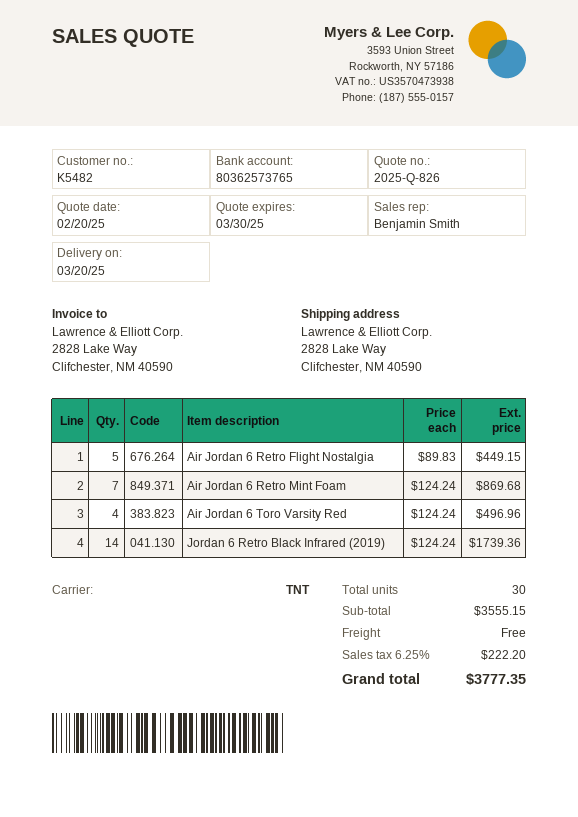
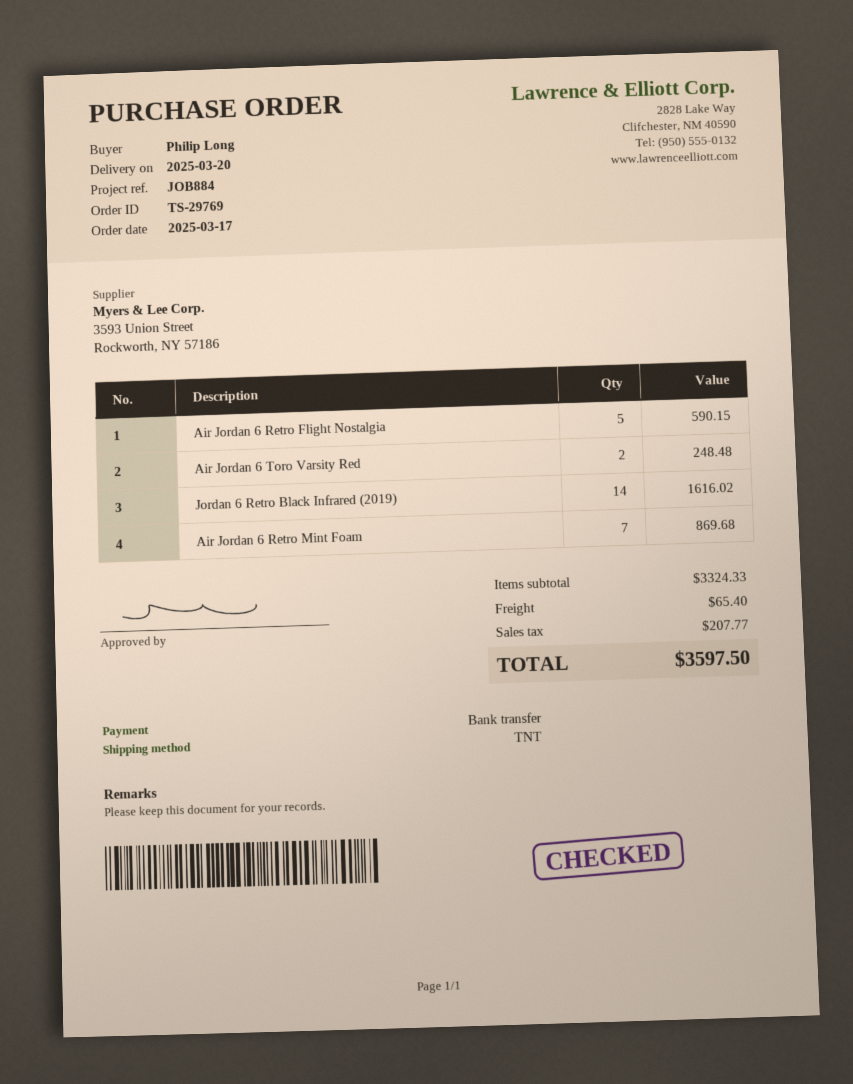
Air Jordan 6 Retro Flight Nostalgia: 5 for 449.15 -> 5 for 590.15
Air Jordan 6 Toro Varsity Red: 4 for 496.96 -> 2 for 248.48
Jordan 6 Retro Black Infrared (2019): 14 for 1739.36 -> 14 for 1616.02
subtotal: 3555.15 -> 3324.33
shipping: 0.00 -> 65.40
tax: 222.20 -> 207.77
total: 3777.35 -> 3597.50

